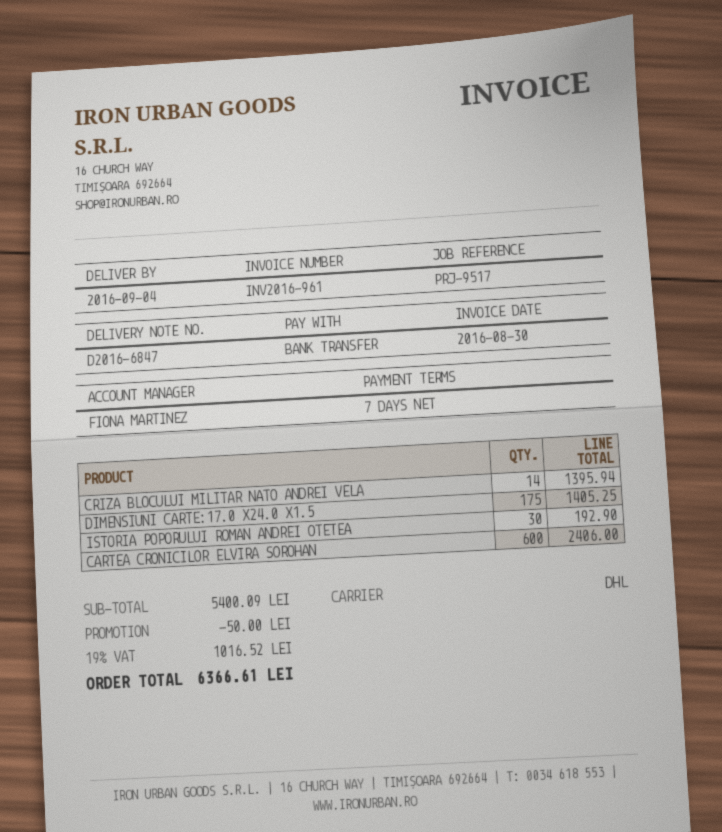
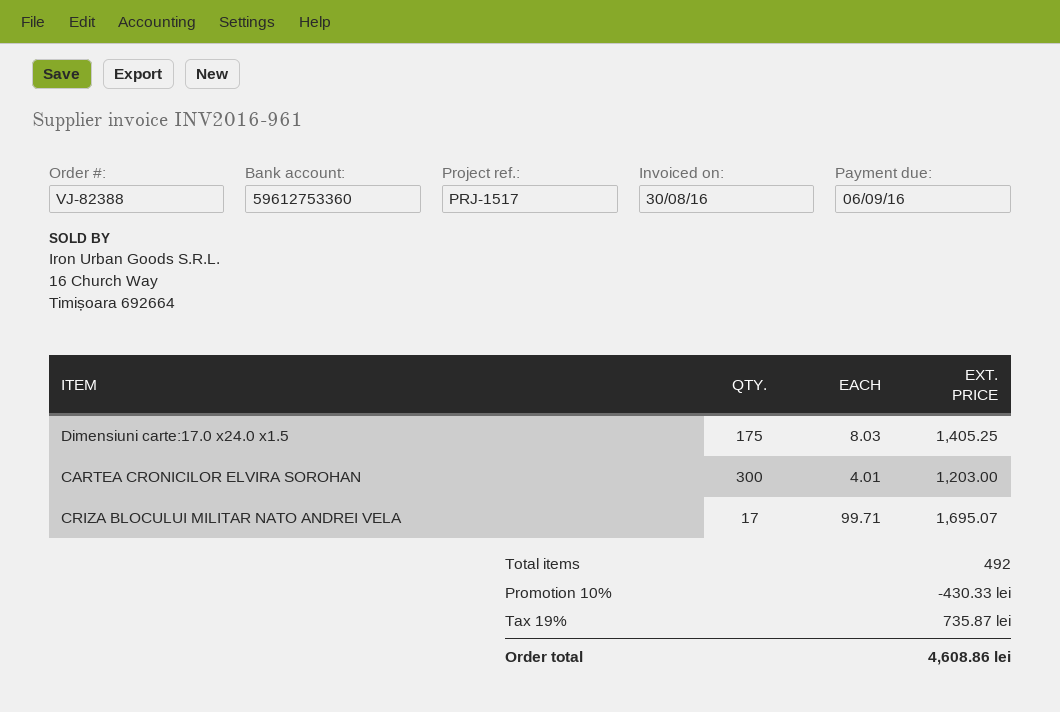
reference: PRJ-9517 -> PRJ-1517
CRIZA BLOCULUI MILITAR NATO ANDREI VELA: 14 for 1395.94 -> 17 for 1695.07
ISTORIA POPORULUI ROMAN ANDREI OTETEA: 30 for 192.90 -> none
CARTEA CRONICILOR ELVIRA SOROHAN: 600 for 2406.00 -> 300 for 1203.00
discount: 50.00 -> 430.33
tax: 19% = 1016.52 -> 19% = 735.87
total: 6366.61 -> 4608.86

